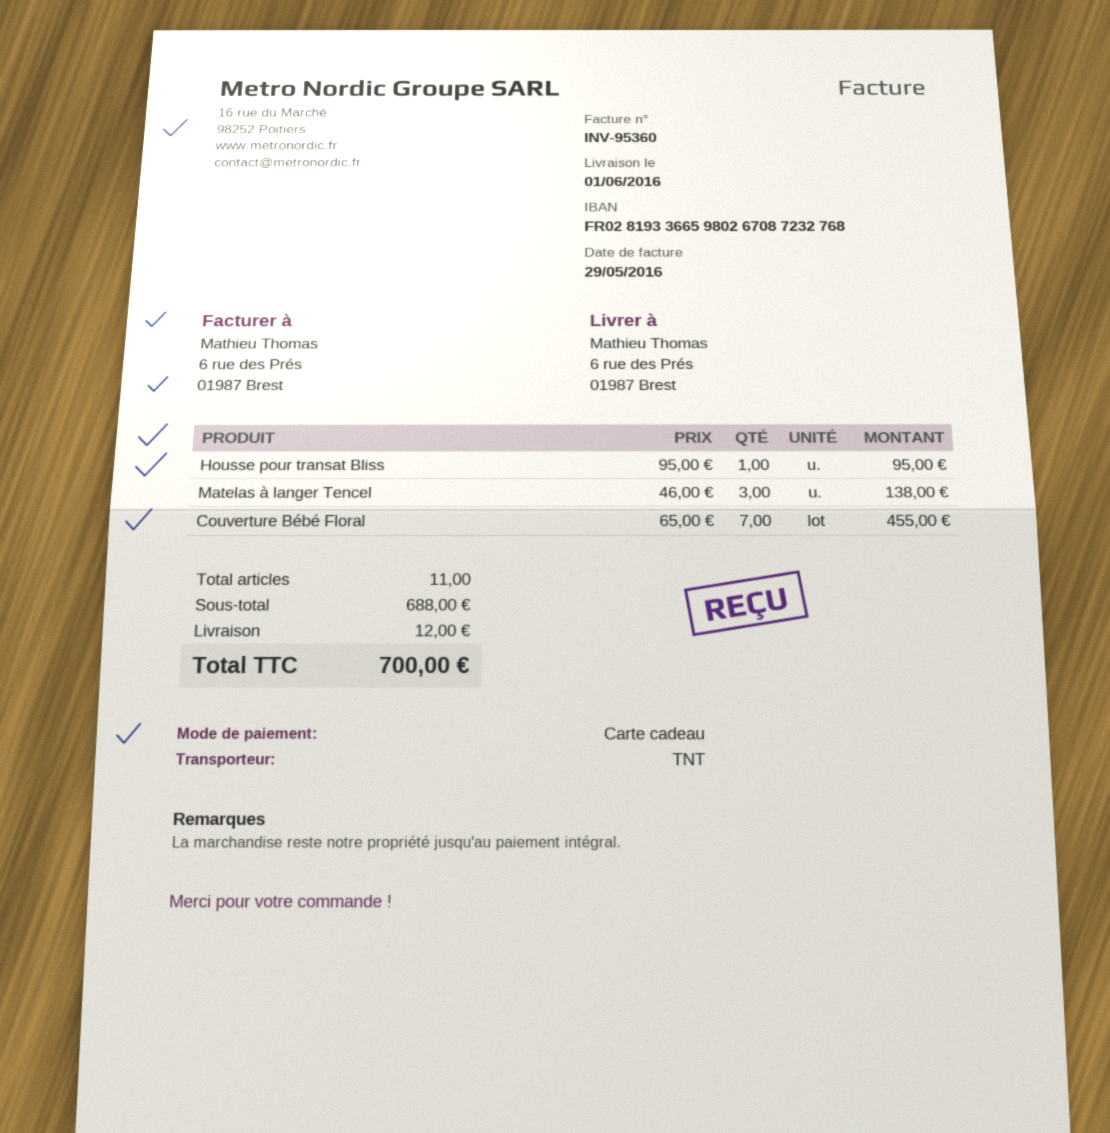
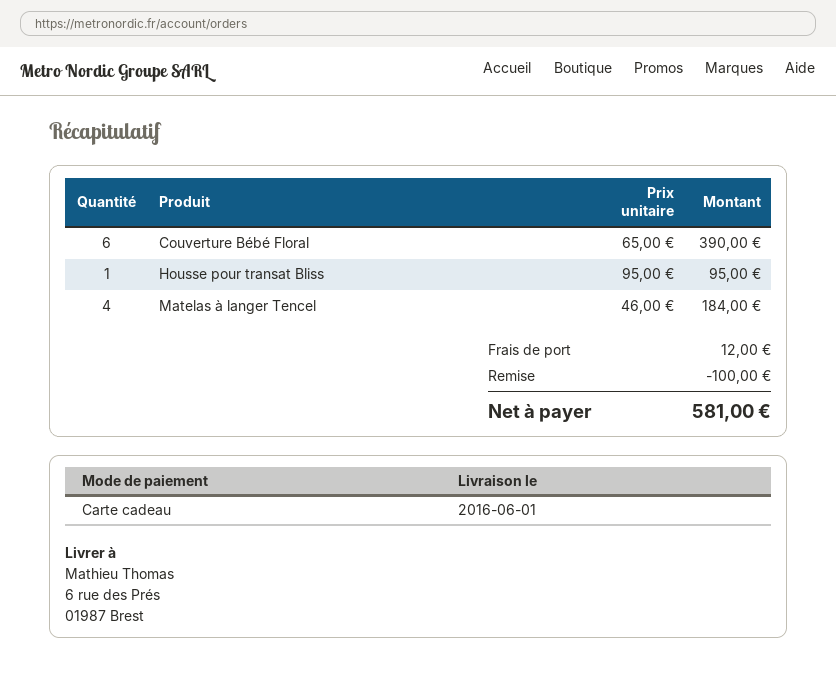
Matelas à langer Tencel: 3 x 46.00 = 138.00 -> 4 x 46.00 = 184.00
Couverture Bébé Floral: 7 x 65.00 = 455.00 -> 6 x 65.00 = 390.00
discount: none -> 100.00
total: 700.00 -> 581.00

